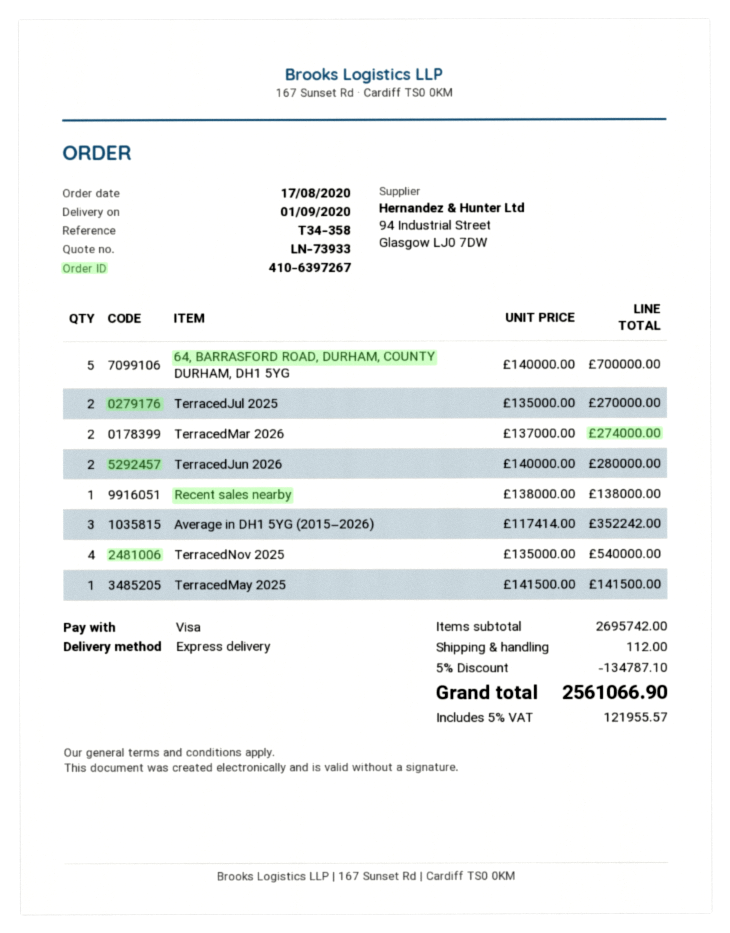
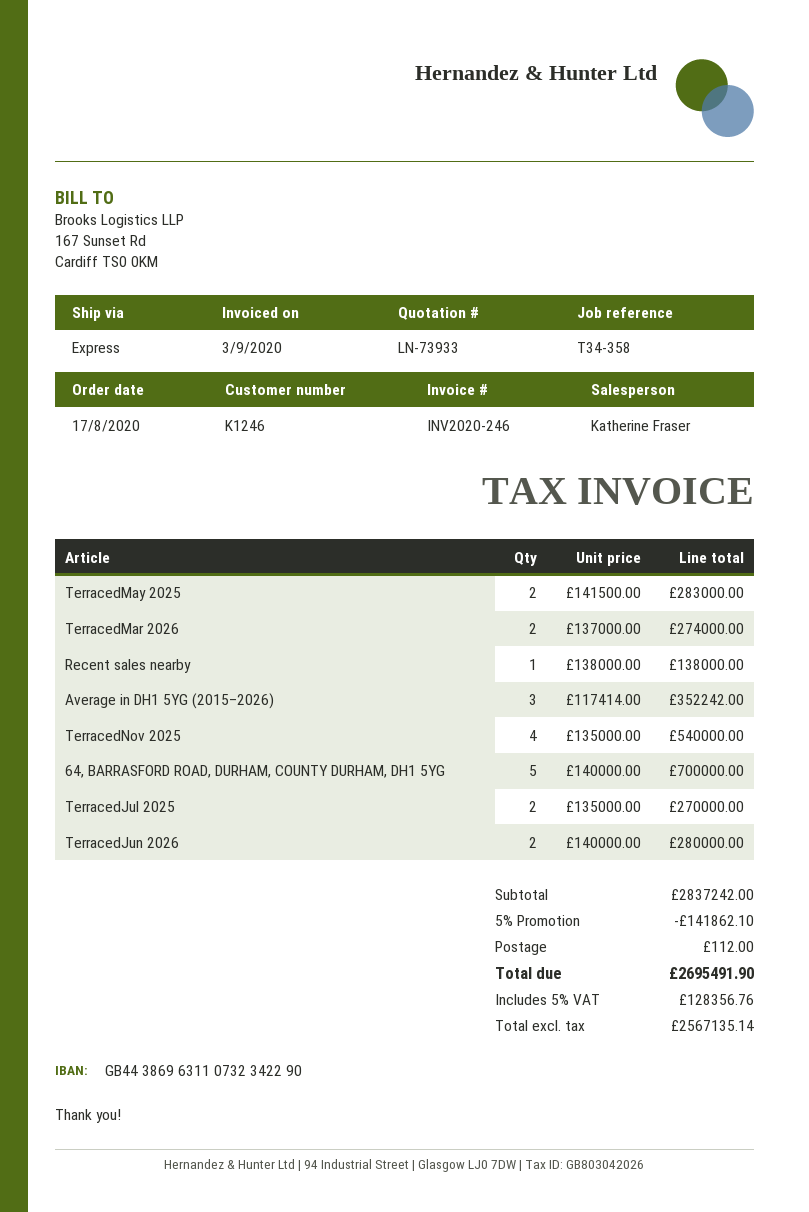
TerracedMay 2025: 1 x 141500.00 = 141500.00 -> 2 x 141500.00 = 283000.00
subtotal: 2695742.00 -> 2837242.00
discount: 5% = 134787.10 -> 5% = 141862.10
tax: 5% = 121955.57 -> 5% = 128356.76
total: 2561066.90 -> 2695491.90

